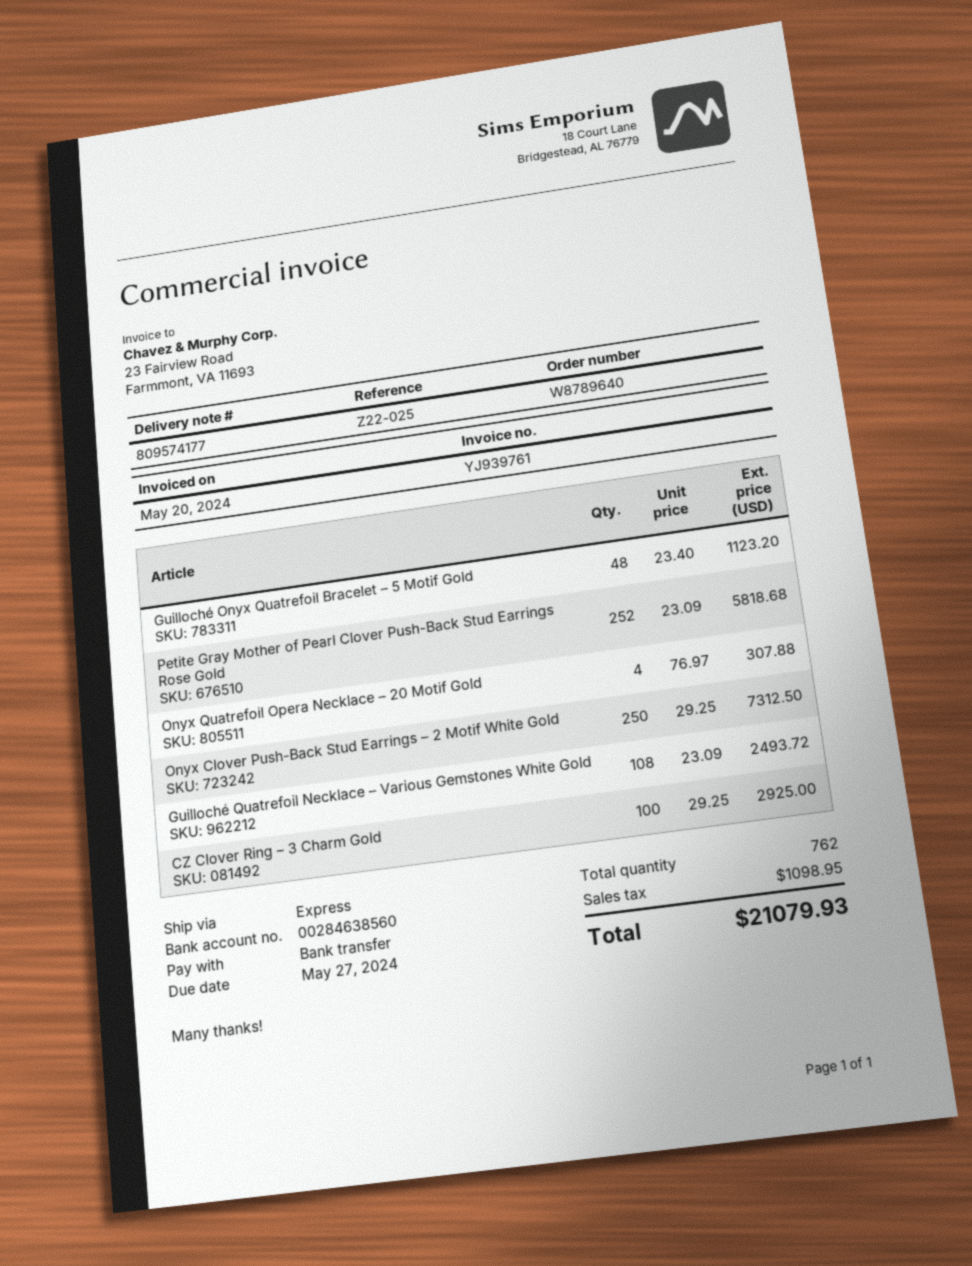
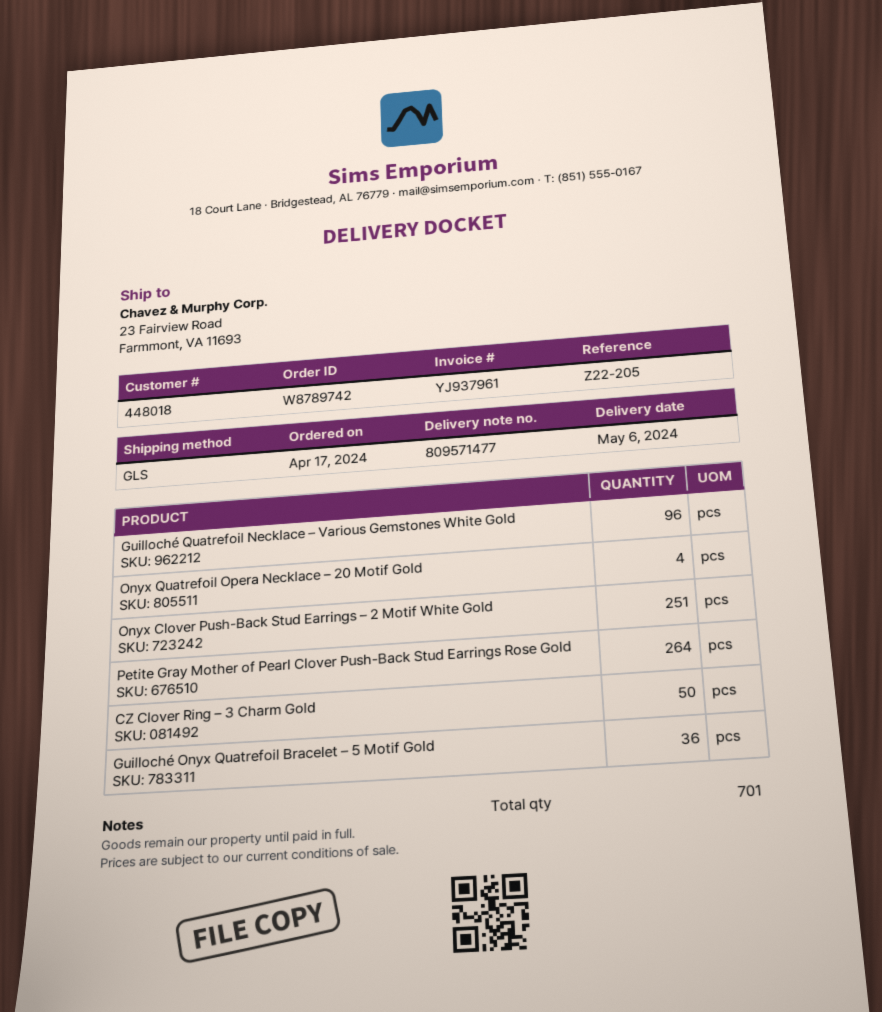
order number: W8789640 -> W8789742
delivery note number: 809574177 -> 809571477
invoice number: YJ939761 -> YJ937961
reference: Z22-025 -> Z22-205
shipping method: express -> GLS
Guilloché Onyx Quatrefoil Bracelet – 5 Motif Gold: 48 -> 36
Petite Gray Mother of Pearl Clover Push-Back Stud Earrings Rose Gold: 252 -> 264
Onyx Clover Push-Back Stud Earrings – 2 Motif White Gold: 250 -> 251
Guilloché Quatrefoil Necklace – Various Gemstones White Gold: 108 -> 96
CZ Clover Ring – 3 Charm Gold: 100 -> 50
total quantity: 762 -> 701

